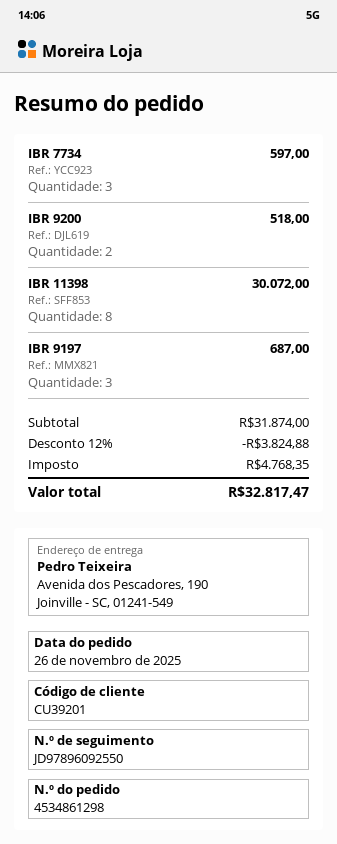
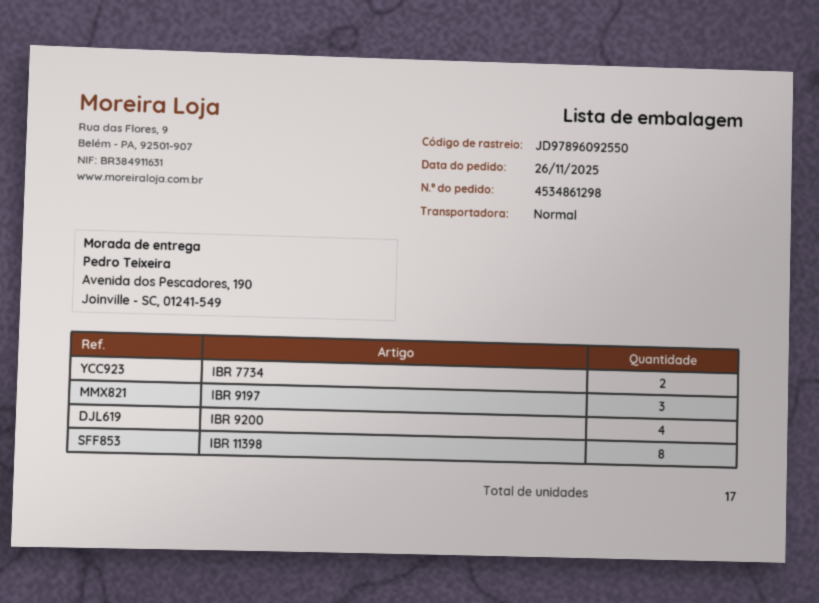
IBR 7734: 3 -> 2
IBR 9200: 2 -> 4

